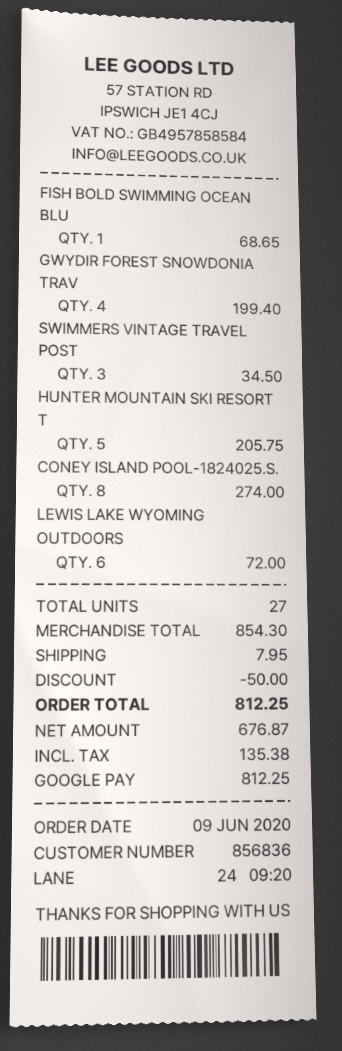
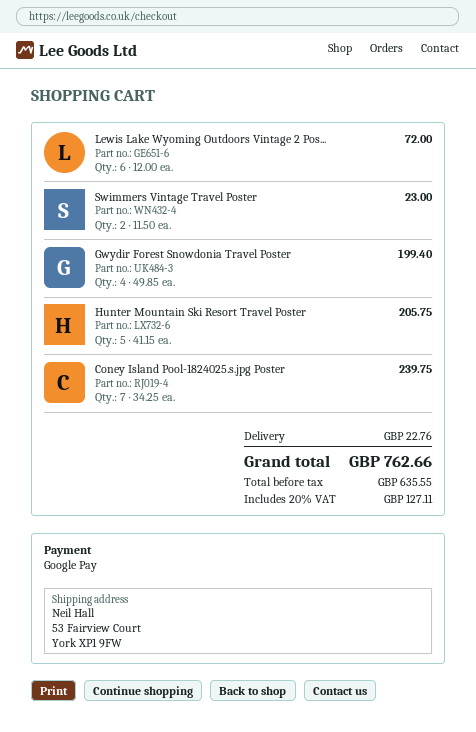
FISH BOLD SWIMMING OCEAN BLU: 1 for 68.65 -> none
SWIMMERS VINTAGE TRAVEL POST: 3 for 34.50 -> 2 for 23.00
CONEY ISLAND POOL-1824025.S.: 8 for 274.00 -> 7 for 239.75
discount: 50.00 -> none
shipping: 7.95 -> 22.76
net: 676.87 -> 635.55
tax: 135.38 -> 127.11
total: 812.25 -> 762.66

